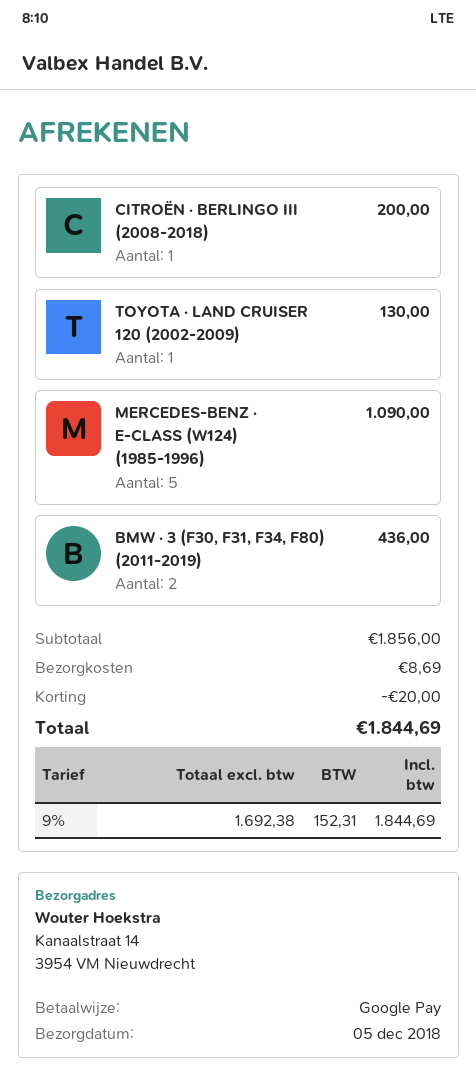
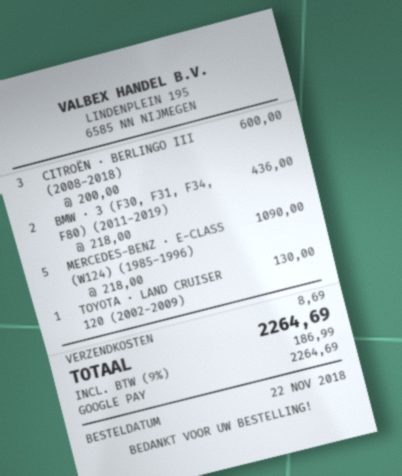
CITROËN · BERLINGO III (2008-2018): 1 for 200.00 -> 3 for 600.00
discount: 20.00 -> none
tax: 9% = 152.31 -> 9% = 186.99
total: 1844.69 -> 2264.69

